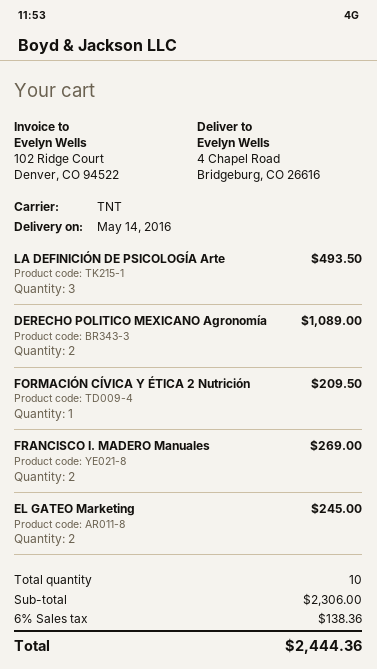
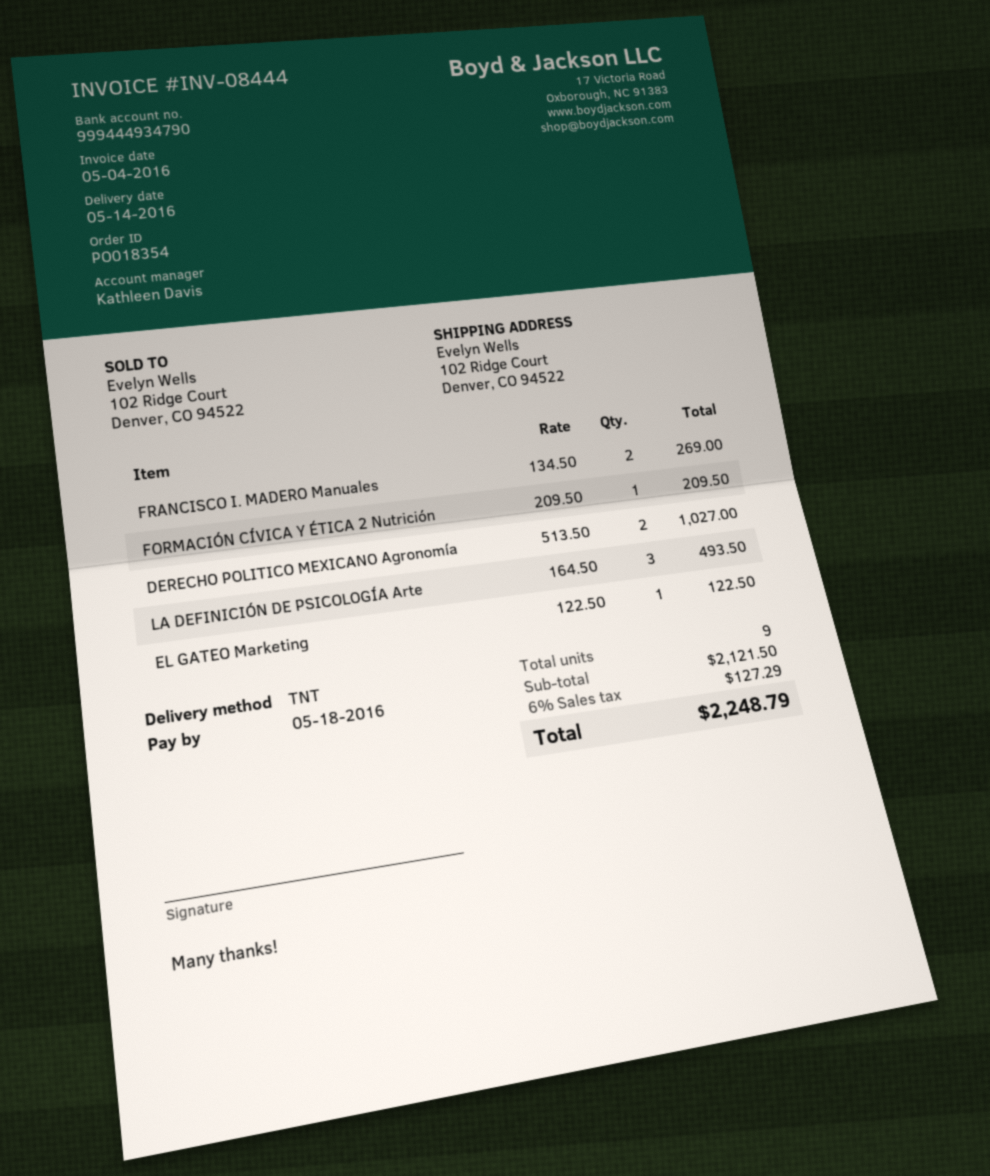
ship to: 4 Chapel Road, Bridgeburg, CO 26616 -> 102 Ridge Court, Denver, CO 94522
DERECHO POLITICO MEXICANO Agronomía: 2 for 1089.00 -> 2 for 1027.00
EL GATEO Marketing: 2 for 245.00 -> 1 for 122.50
total quantity: 10 -> 9
subtotal: 2306.00 -> 2121.50
tax: 6% = 138.36 -> 6% = 127.29
total: 2444.36 -> 2248.79

